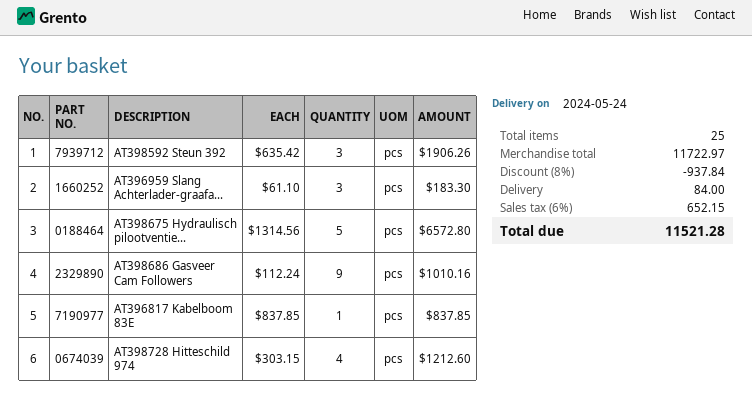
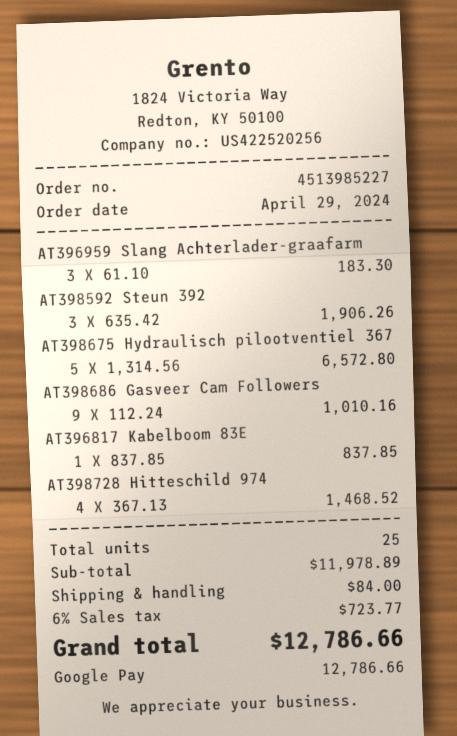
AT398728 Hitteschild 974: 4 x 303.15 = 1212.60 -> 4 x 367.13 = 1468.52
subtotal: 11722.97 -> 11978.89
discount: 8% = 937.84 -> none
tax: 6% = 652.15 -> 6% = 723.77
total: 11521.28 -> 12786.66

